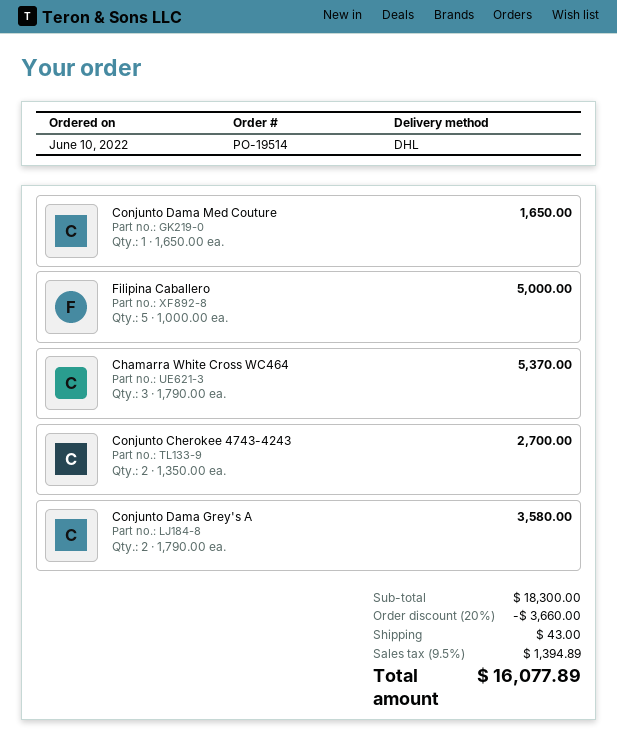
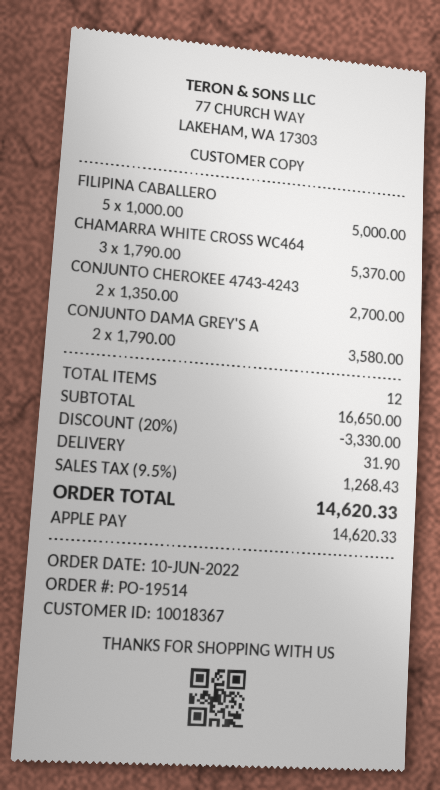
Conjunto Dama Med Couture: 1 x 1650.00 = 1650.00 -> none
subtotal: 18300.00 -> 16650.00
discount: 20% = 3660.00 -> 20% = 3330.00
shipping: 43.00 -> 31.90
tax: 9.5% = 1394.89 -> 9.5% = 1268.43
total: 16077.89 -> 14620.33

